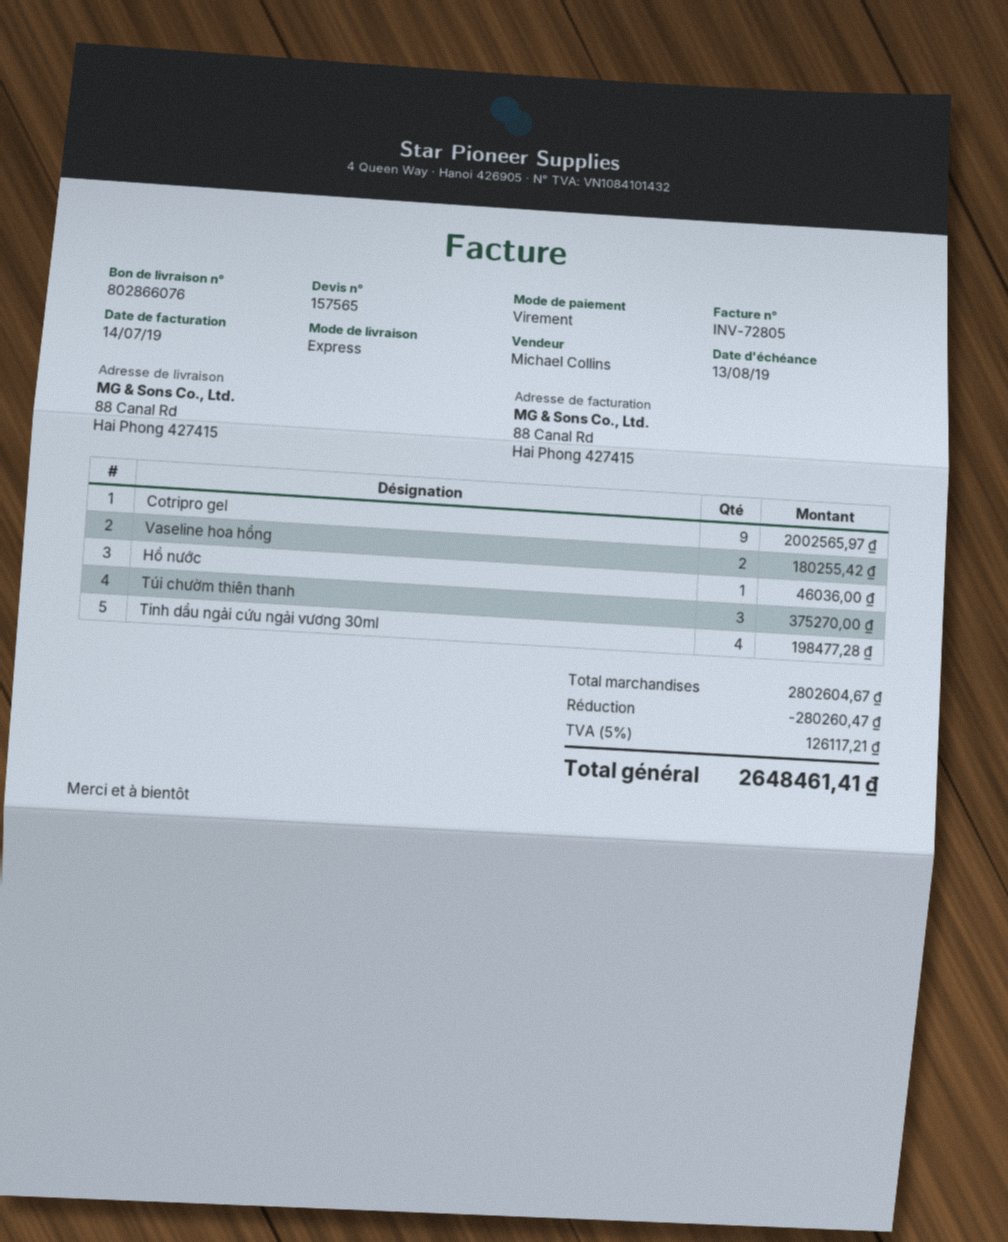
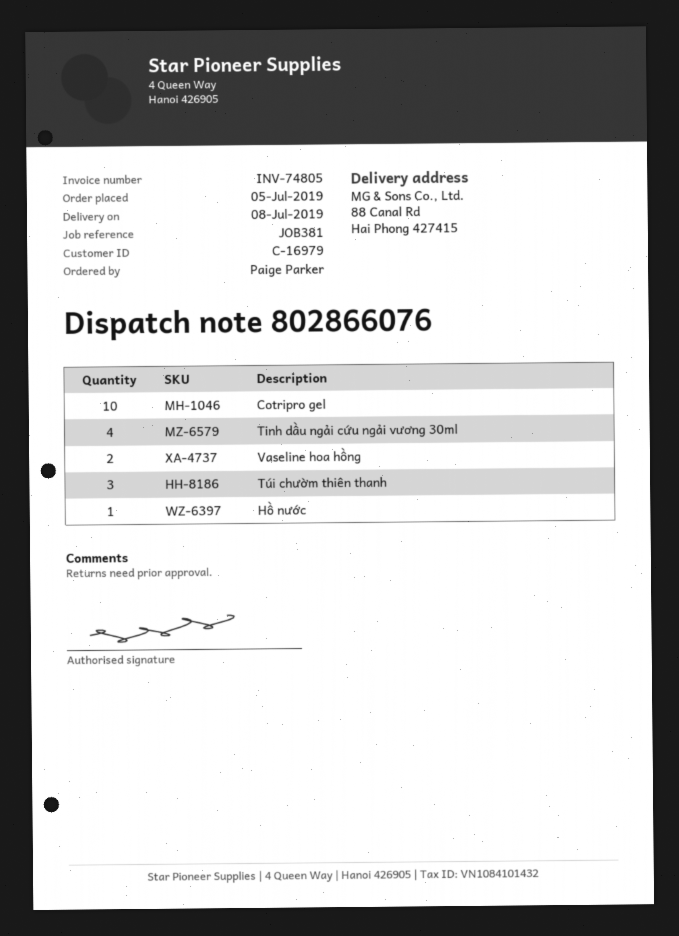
invoice number: INV-72805 -> INV-74805
Cotripro gel: 9 -> 10

